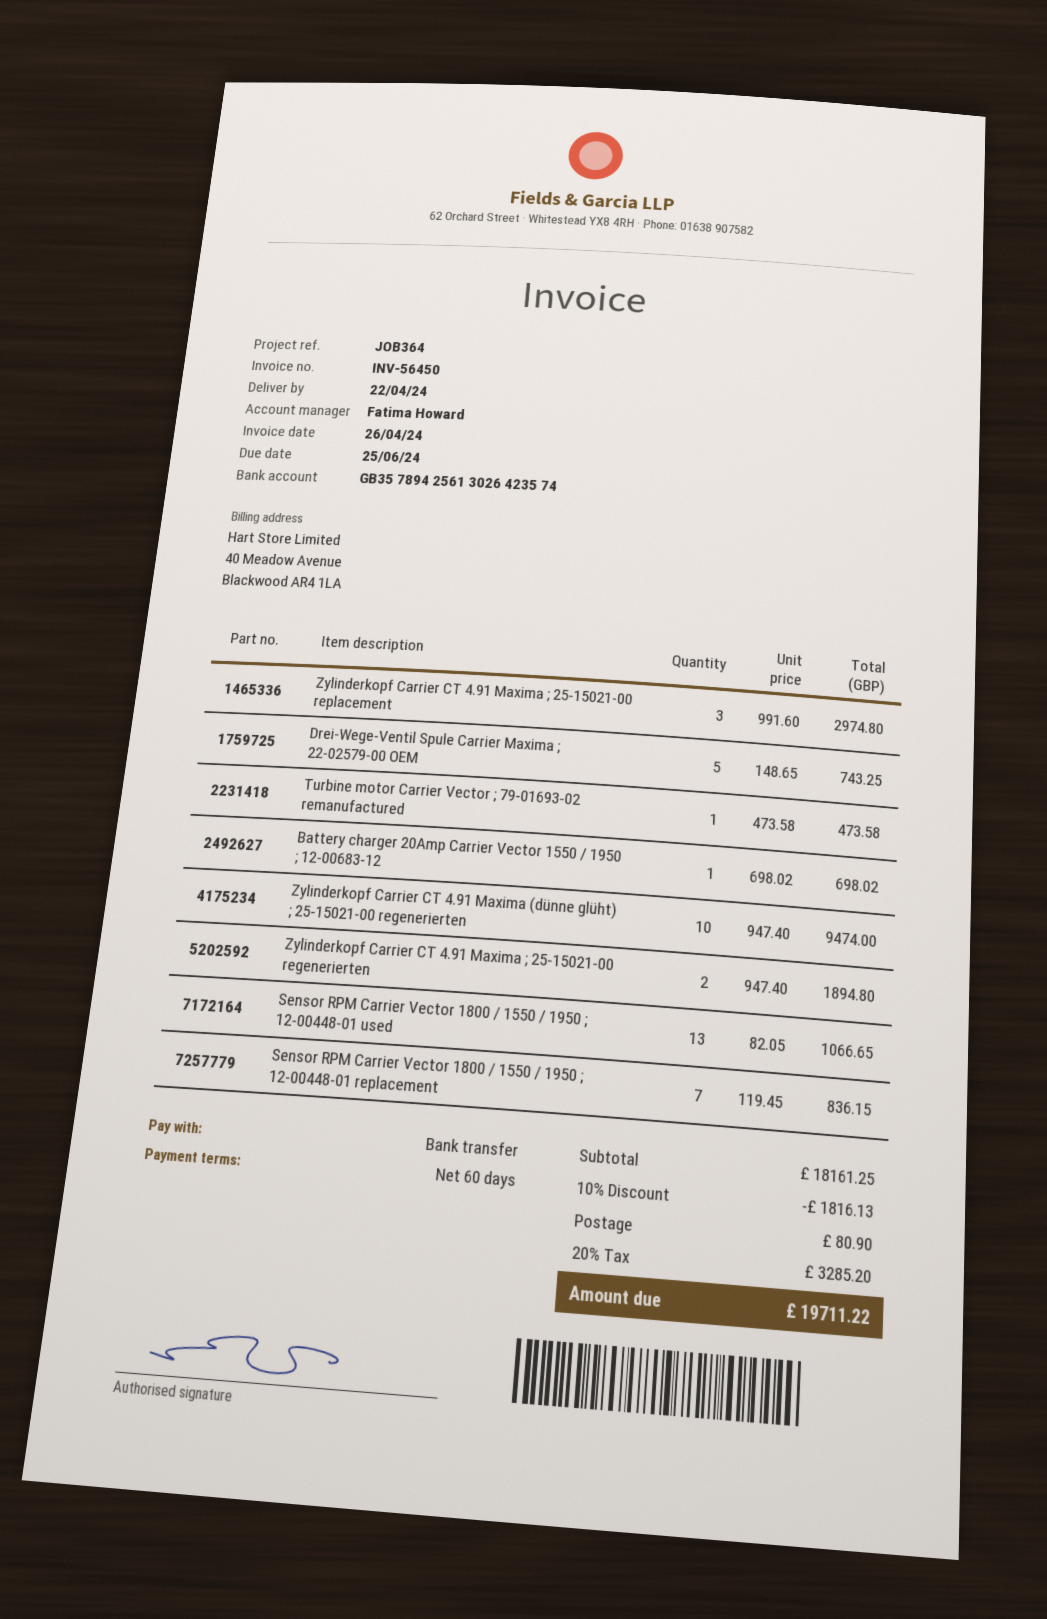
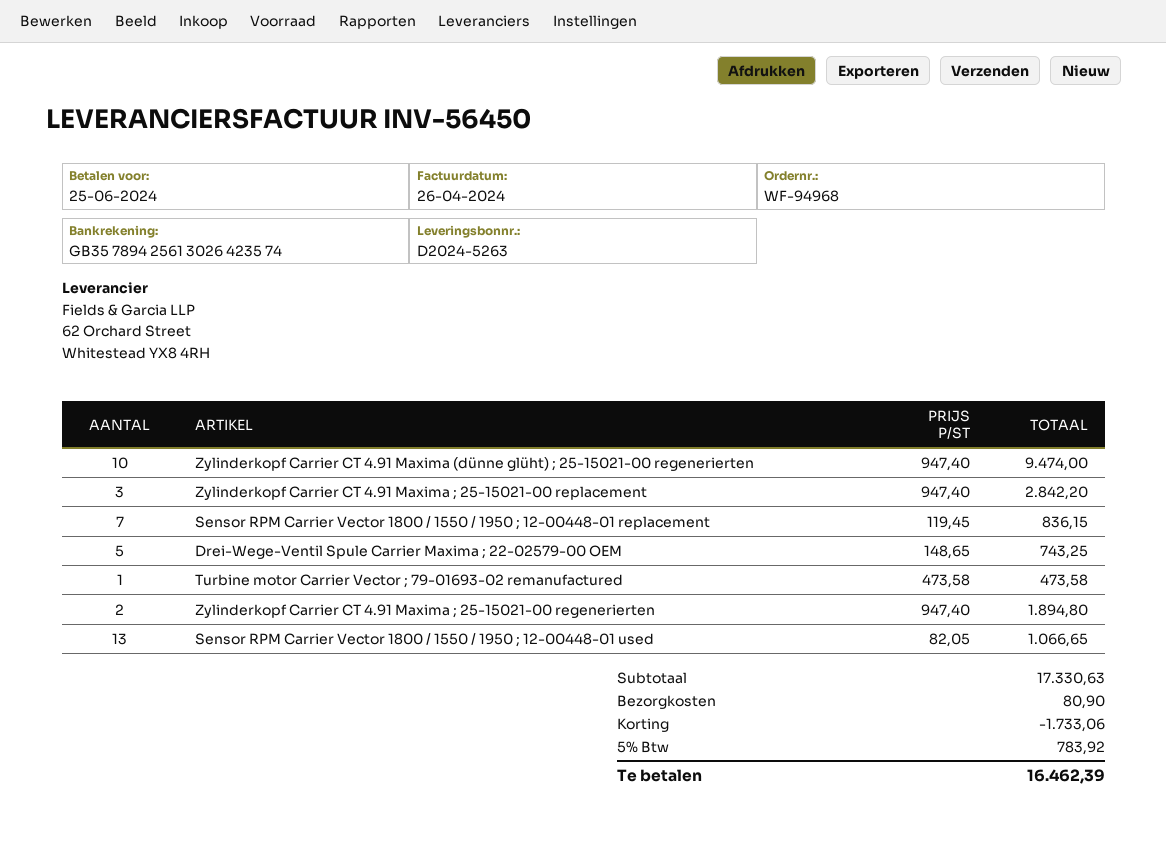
Zylinderkopf Carrier CT 4.91 Maxima ; 25-15021-00 replacement: 3 x 991.60 = 2974.80 -> 3 x 947.40 = 2842.20
Battery charger 20Amp Carrier Vector 1550 / 1950 ; 12-00683-12: 1 x 698.02 = 698.02 -> none
subtotal: 18161.25 -> 17330.63
discount: 1816.13 -> 1733.06
tax: 20% = 3285.20 -> 5% = 783.92
total: 19711.22 -> 16462.39

